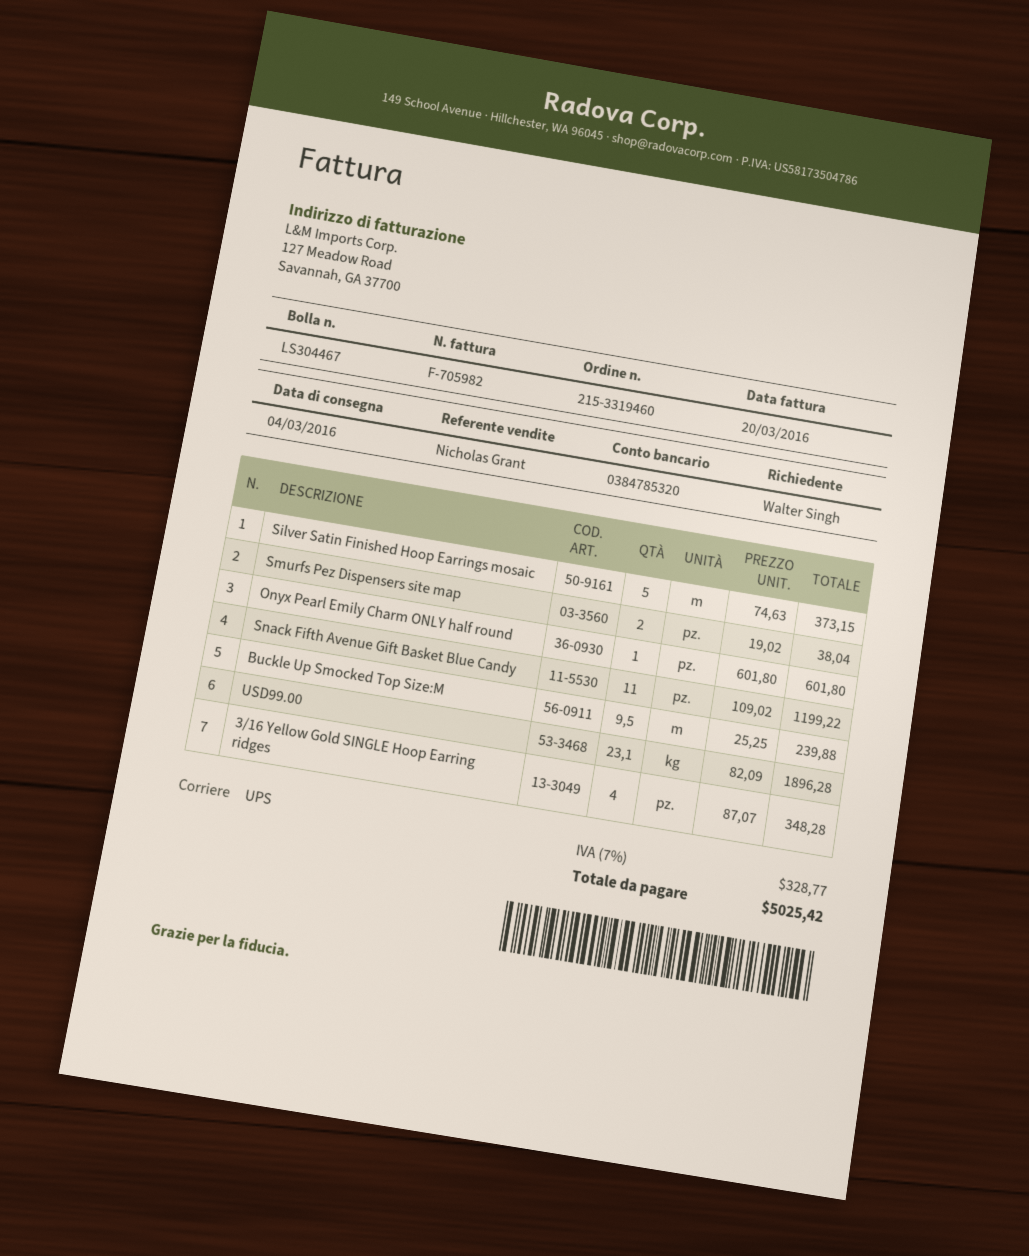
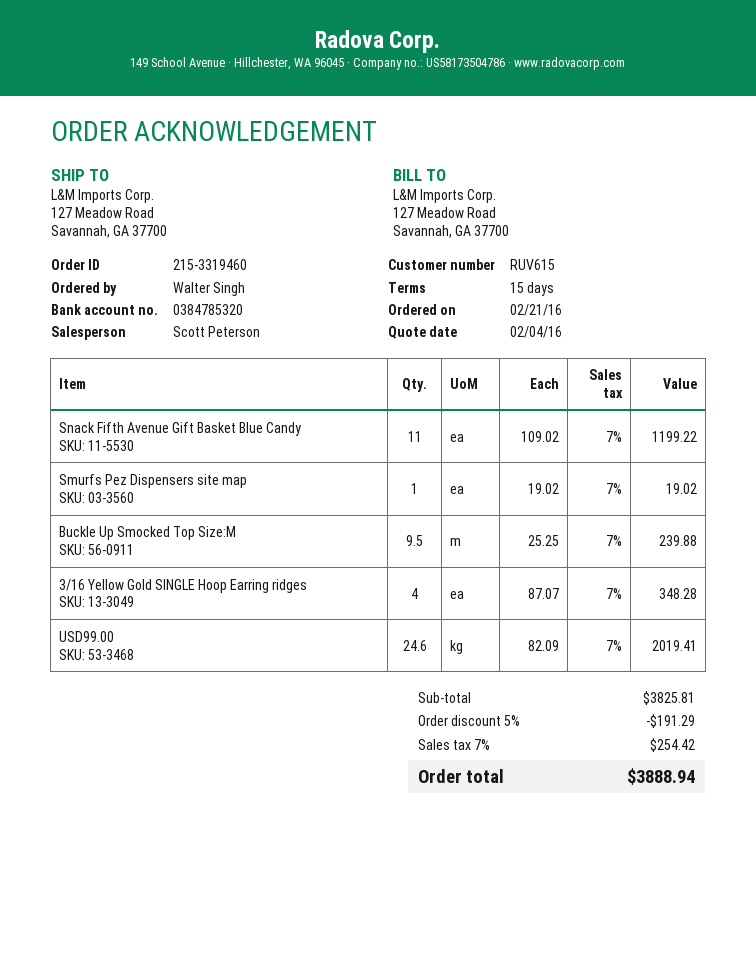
sales rep: Nicholas Grant -> Scott Peterson
Silver Satin Finished Hoop Earrings mosaic: 5 x 74.63 = 373.15 -> none
Smurfs Pez Dispensers site map: 2 x 19.02 = 38.04 -> 1 x 19.02 = 19.02
Onyx Pearl Emily Charm ONLY half round: 1 x 601.80 = 601.80 -> none
USD99.00: 23.1 x 82.09 = 1896.28 -> 24.6 x 82.09 = 2019.41
discount: none -> 5% = 191.29
tax: 7% = 328.77 -> 7% = 254.42
total: 5025.42 -> 3888.94

